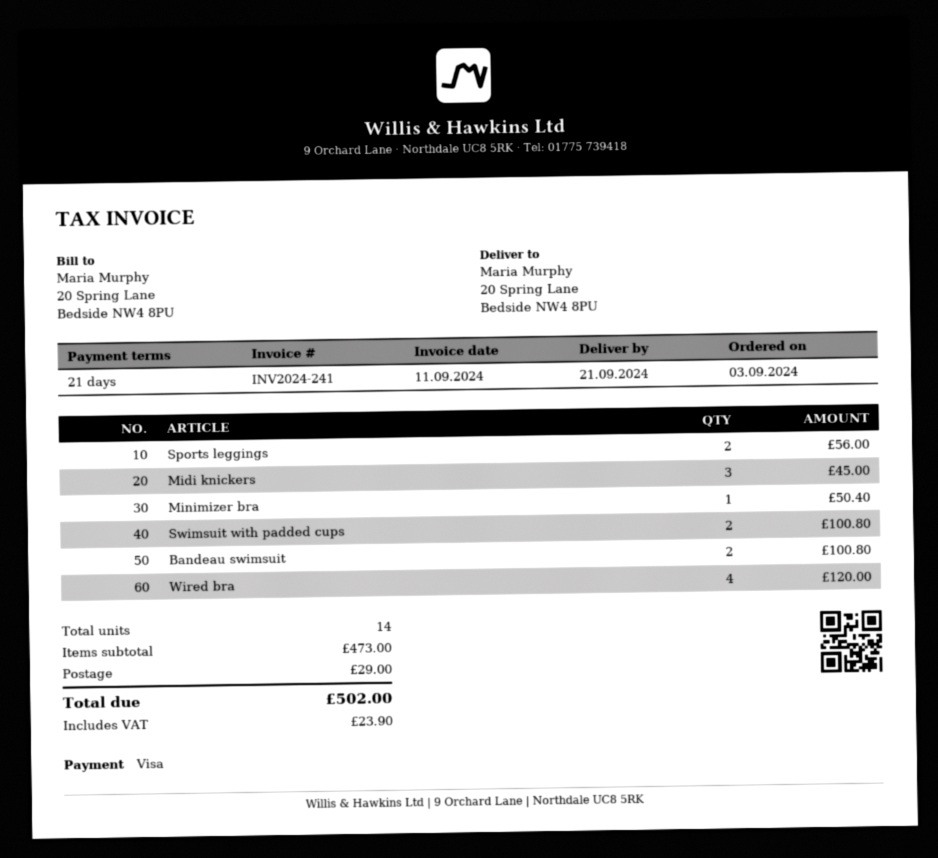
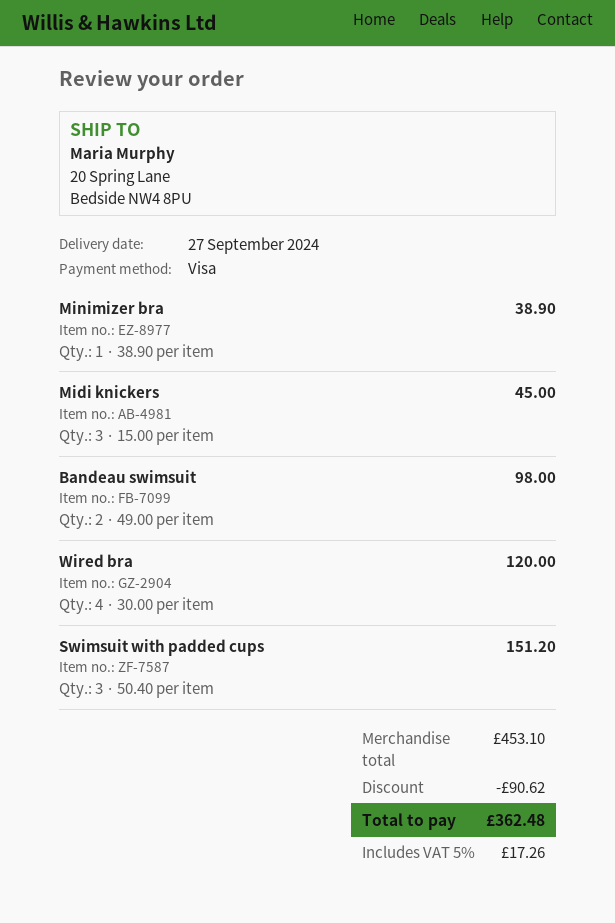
delivery date: 2024-09-21 -> 2024-09-27
Sports leggings: 2 for 56.00 -> none
Minimizer bra: 1 for 50.40 -> 1 for 38.90
Swimsuit with padded cups: 2 for 100.80 -> 3 for 151.20
Bandeau swimsuit: 2 for 100.80 -> 2 for 98.00
subtotal: 473.00 -> 453.10
discount: none -> 90.62
shipping: 29.00 -> none
tax: 23.90 -> 17.26
total: 502.00 -> 362.48

